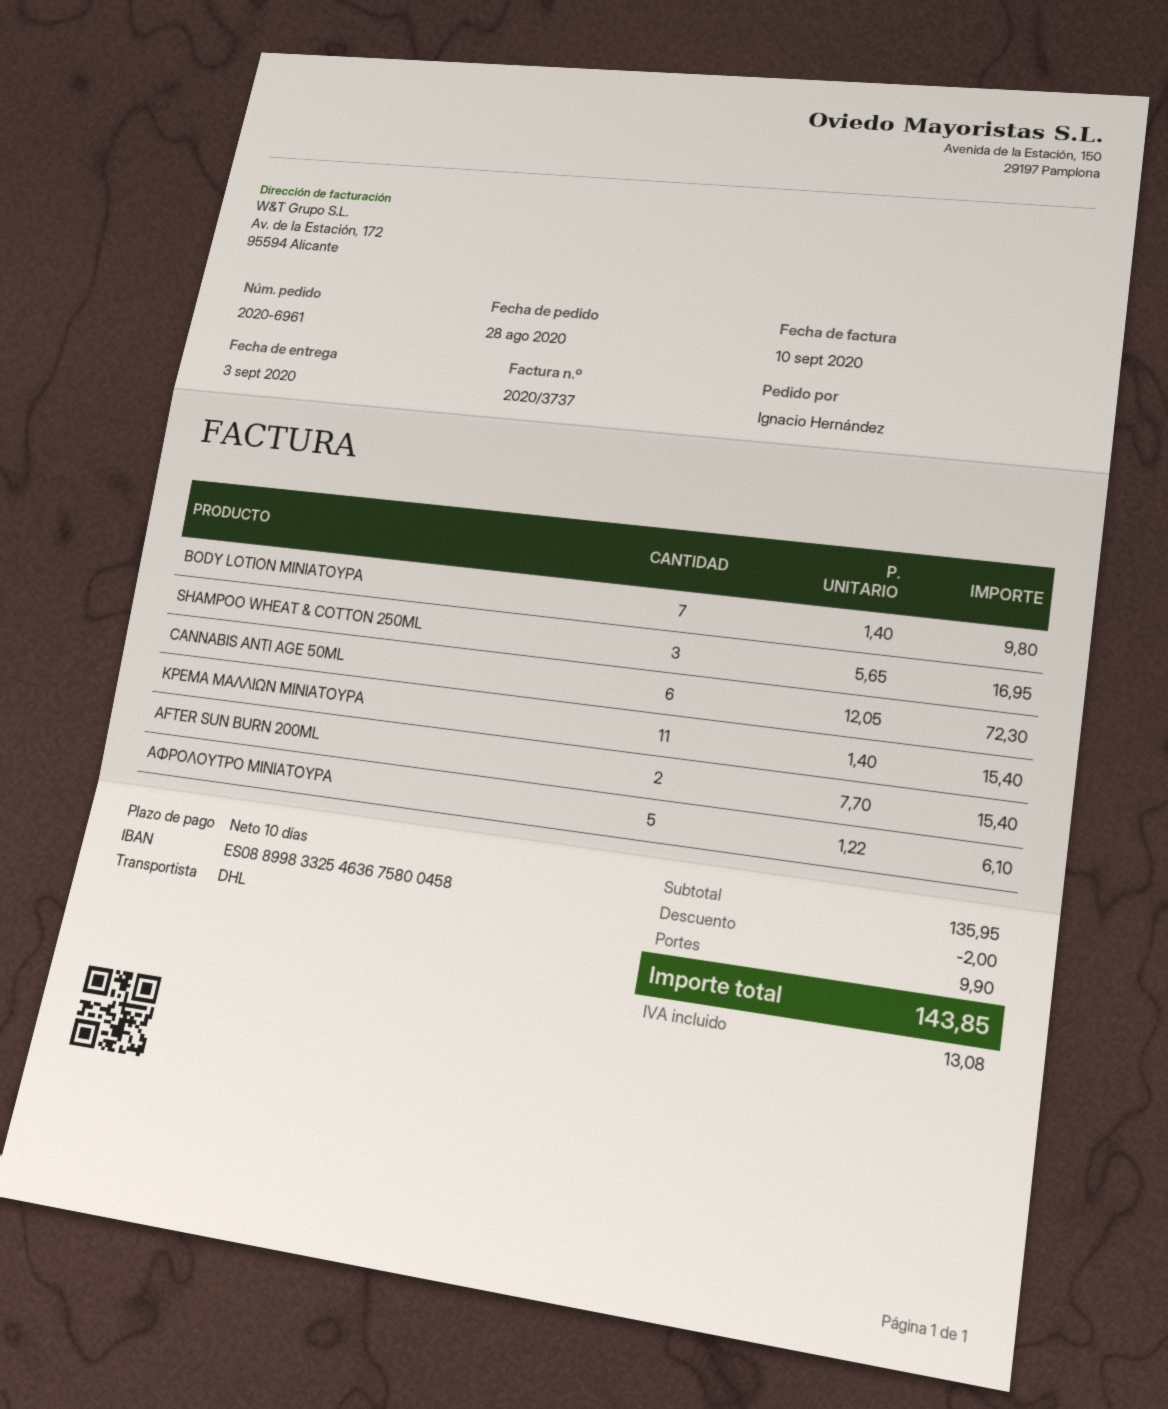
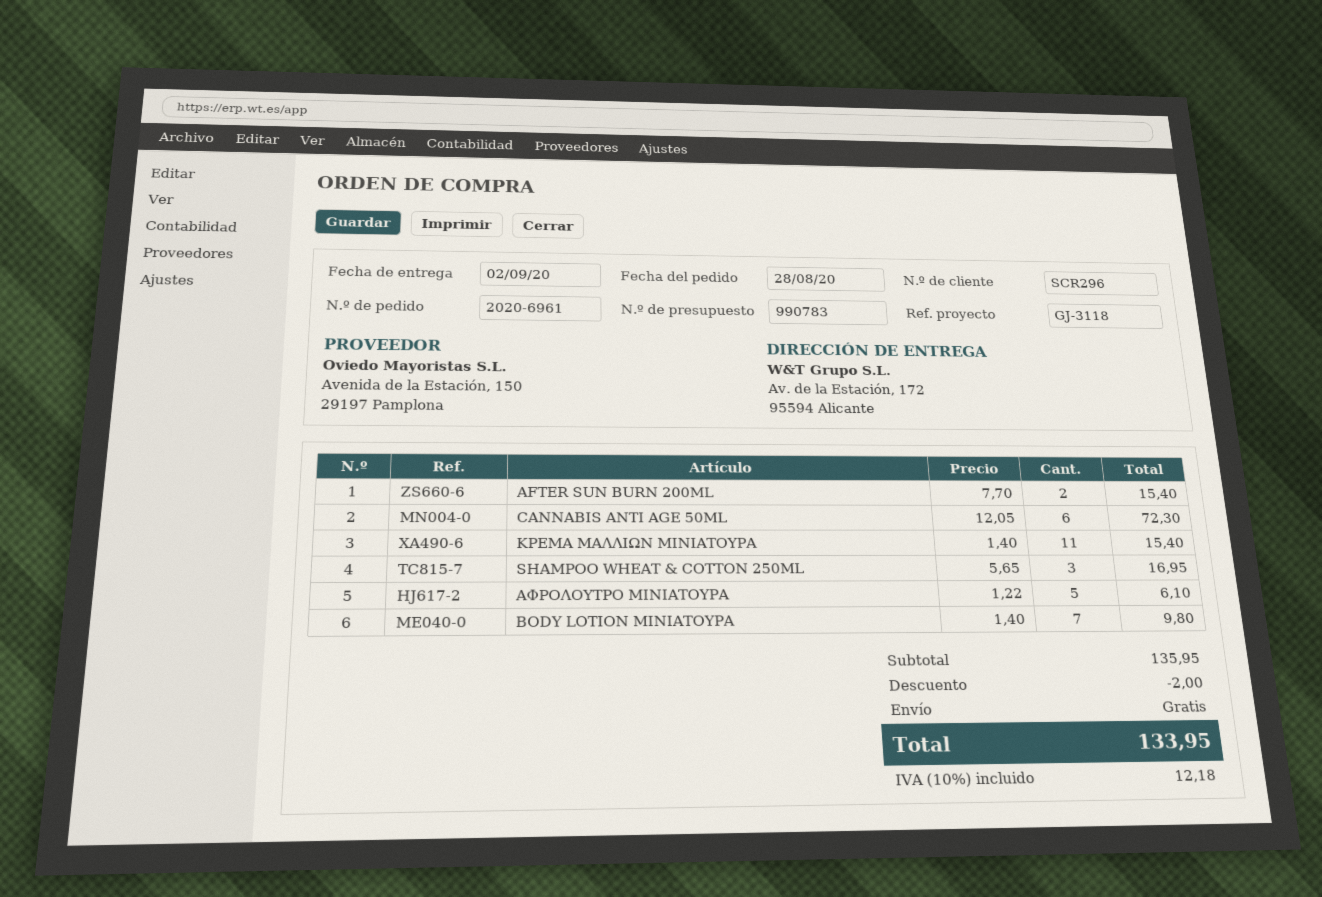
delivery date: 2020-09-03 -> 2020-09-02
shipping: 9.90 -> 0.00
tax: 13.08 -> 12.18
total: 143.85 -> 133.95

